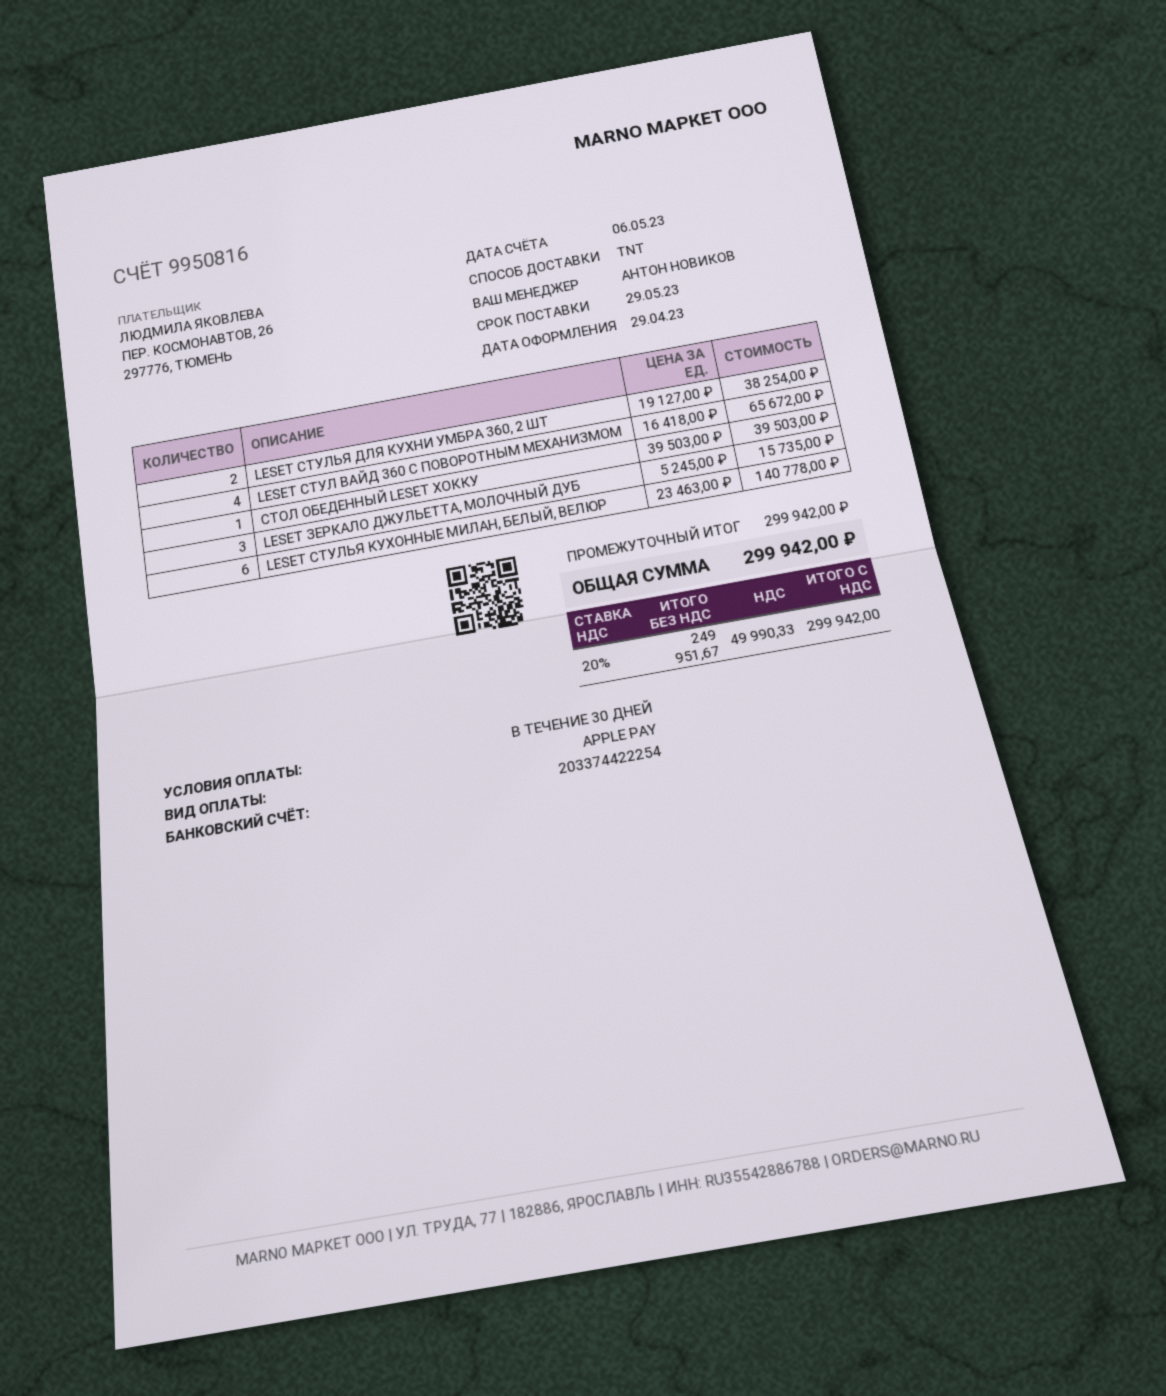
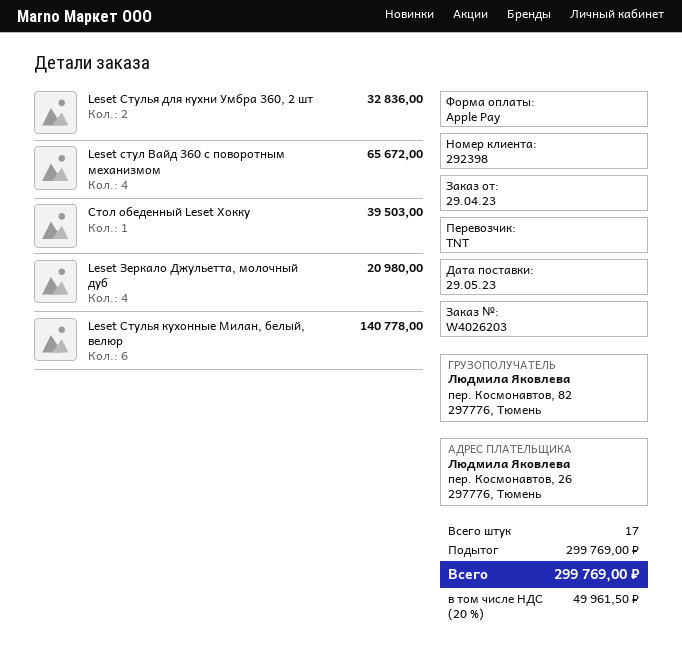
LESET СТУЛЬЯ ДЛЯ КУХНИ УМБРА 360, 2 ШТ: 2 for 38254.00 -> 2 for 32836.00
LESET ЗЕРКАЛО ДЖУЛЬЕТТА, МОЛОЧНЫЙ ДУБ: 3 for 15735.00 -> 4 for 20980.00
subtotal: 299942.00 -> 299769.00
tax: 20% = 49990.33 -> 20% = 49961.50
total: 299942.00 -> 299769.00

